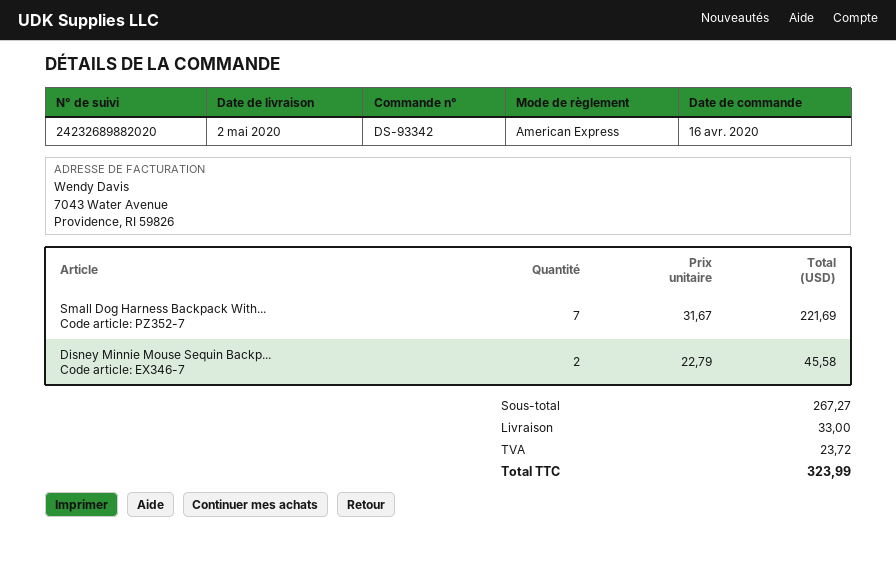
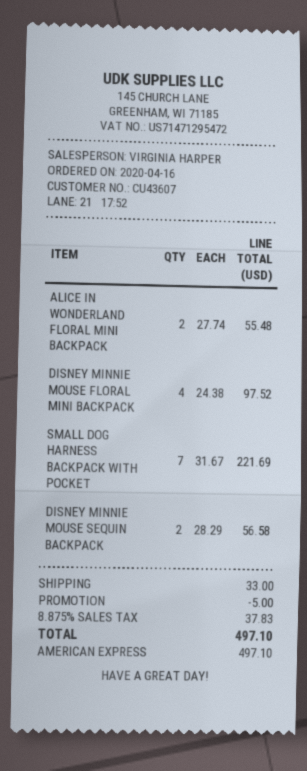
Disney Minnie Mouse Sequin Backp...: 2 x 22.79 = 45.58 -> 2 x 28.29 = 56.58
ALICE IN WONDERLAND FLORAL MINI BACKPACK: none -> 2 x 27.74 = 55.48
DISNEY MINNIE MOUSE FLORAL MINI BACKPACK: none -> 4 x 24.38 = 97.52
discount: none -> 5.00
tax: 23.72 -> 37.83
total: 323.99 -> 497.10

